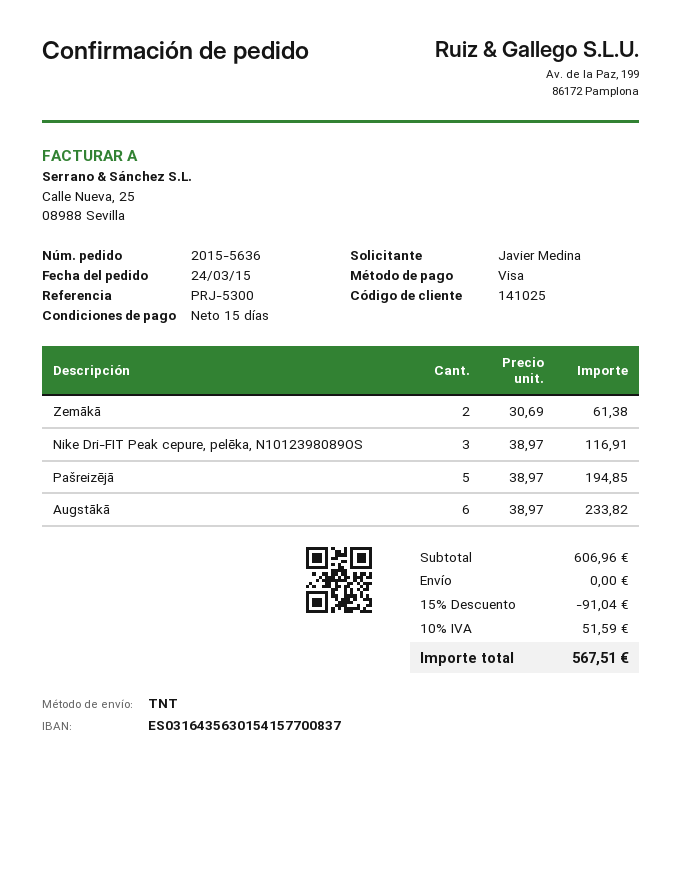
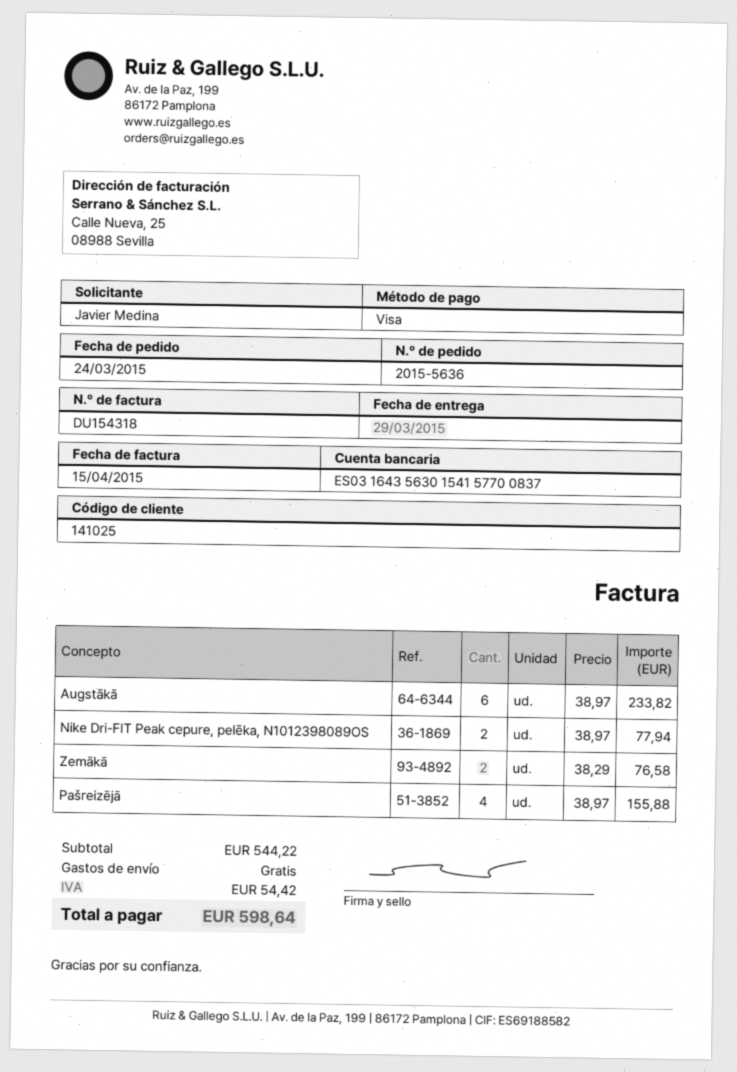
Zemākā: 2 x 30.69 = 61.38 -> 2 x 38.29 = 76.58
Nike Dri-FIT Peak cepure, pelēka, N1012398089OS: 3 x 38.97 = 116.91 -> 2 x 38.97 = 77.94
Pašreizējā: 5 x 38.97 = 194.85 -> 4 x 38.97 = 155.88
subtotal: 606.96 -> 544.22
discount: 15% = 91.04 -> none
tax: 51.59 -> 54.42
total: 567.51 -> 598.64

